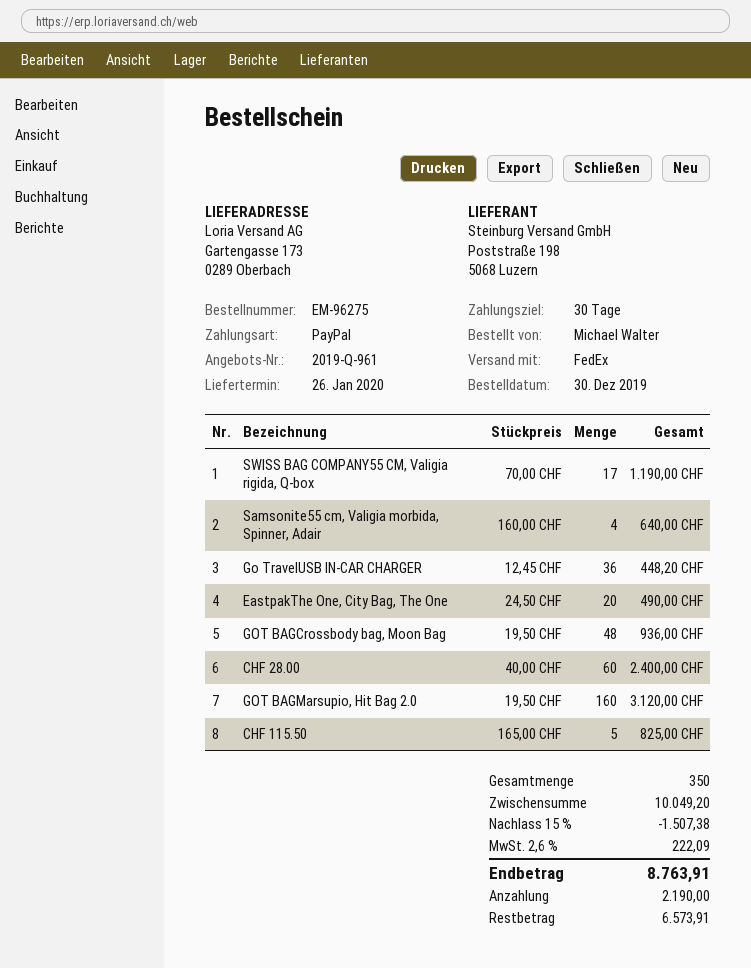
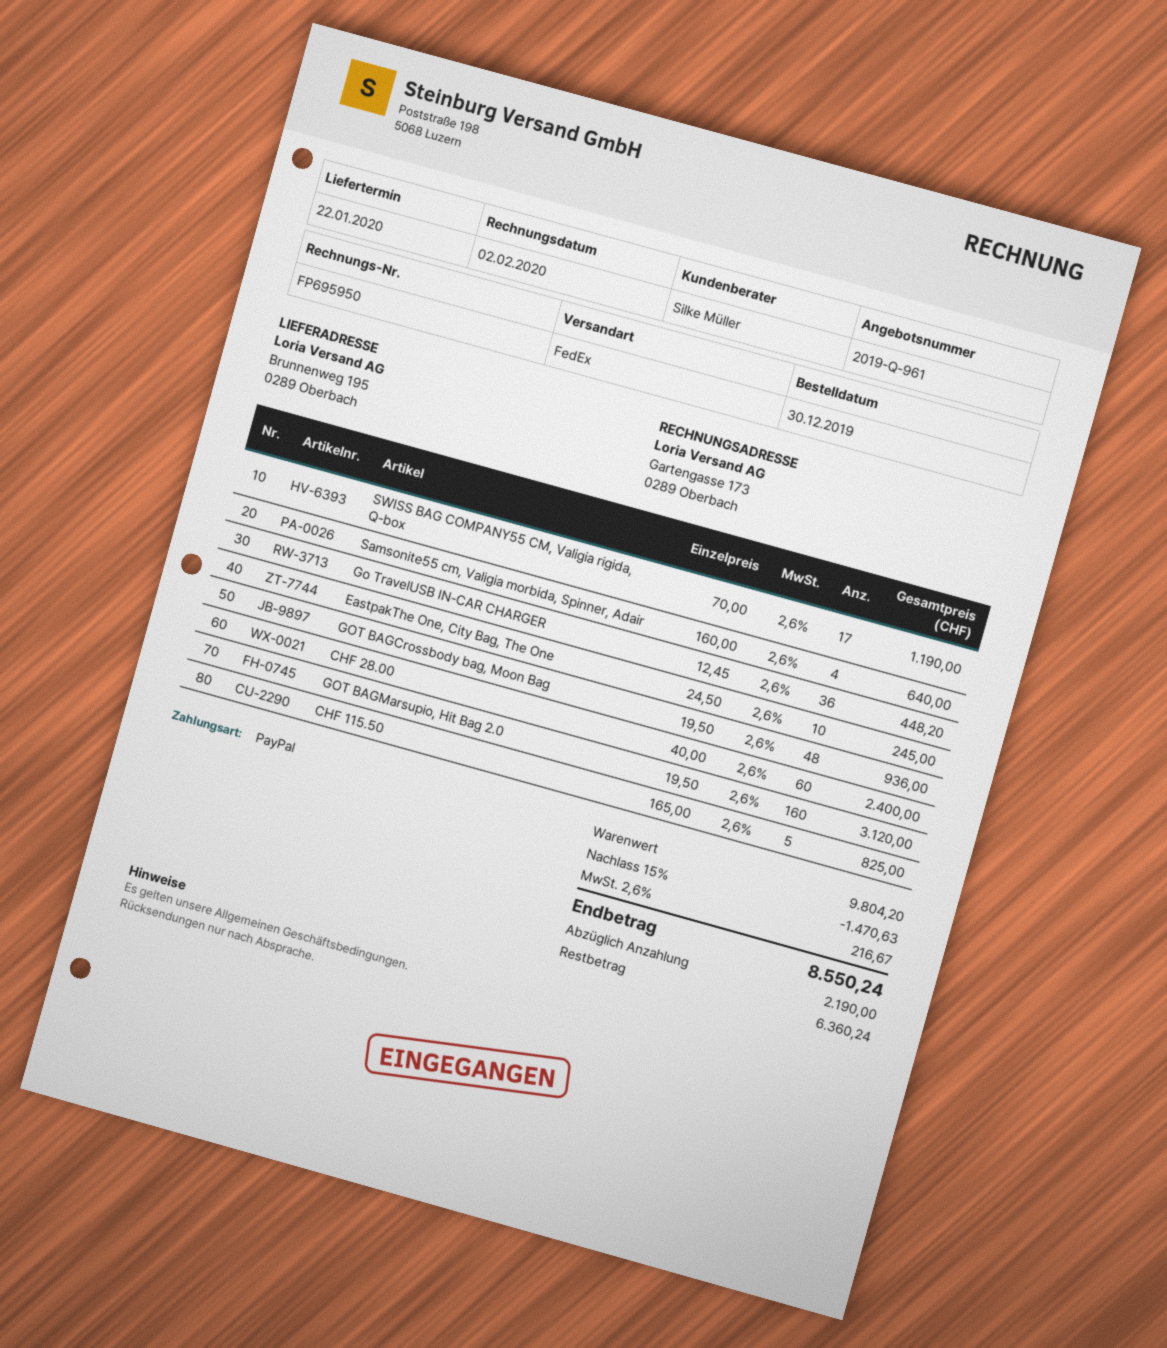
delivery date: 2020-01-26 -> 2020-01-22
ship to: Gartengasse 173, 0289 Oberbach -> Brunnenweg 195, 0289 Oberbach
EastpakThe One, City Bag, The One: 20 x 24.50 = 490.00 -> 10 x 24.50 = 245.00
subtotal: 10049.20 -> 9804.20
discount: 15% = 1507.38 -> 15% = 1470.63
tax: 2.6% = 222.09 -> 2.6% = 216.67
total: 8763.91 -> 8550.24
balance: 6573.91 -> 6360.24

